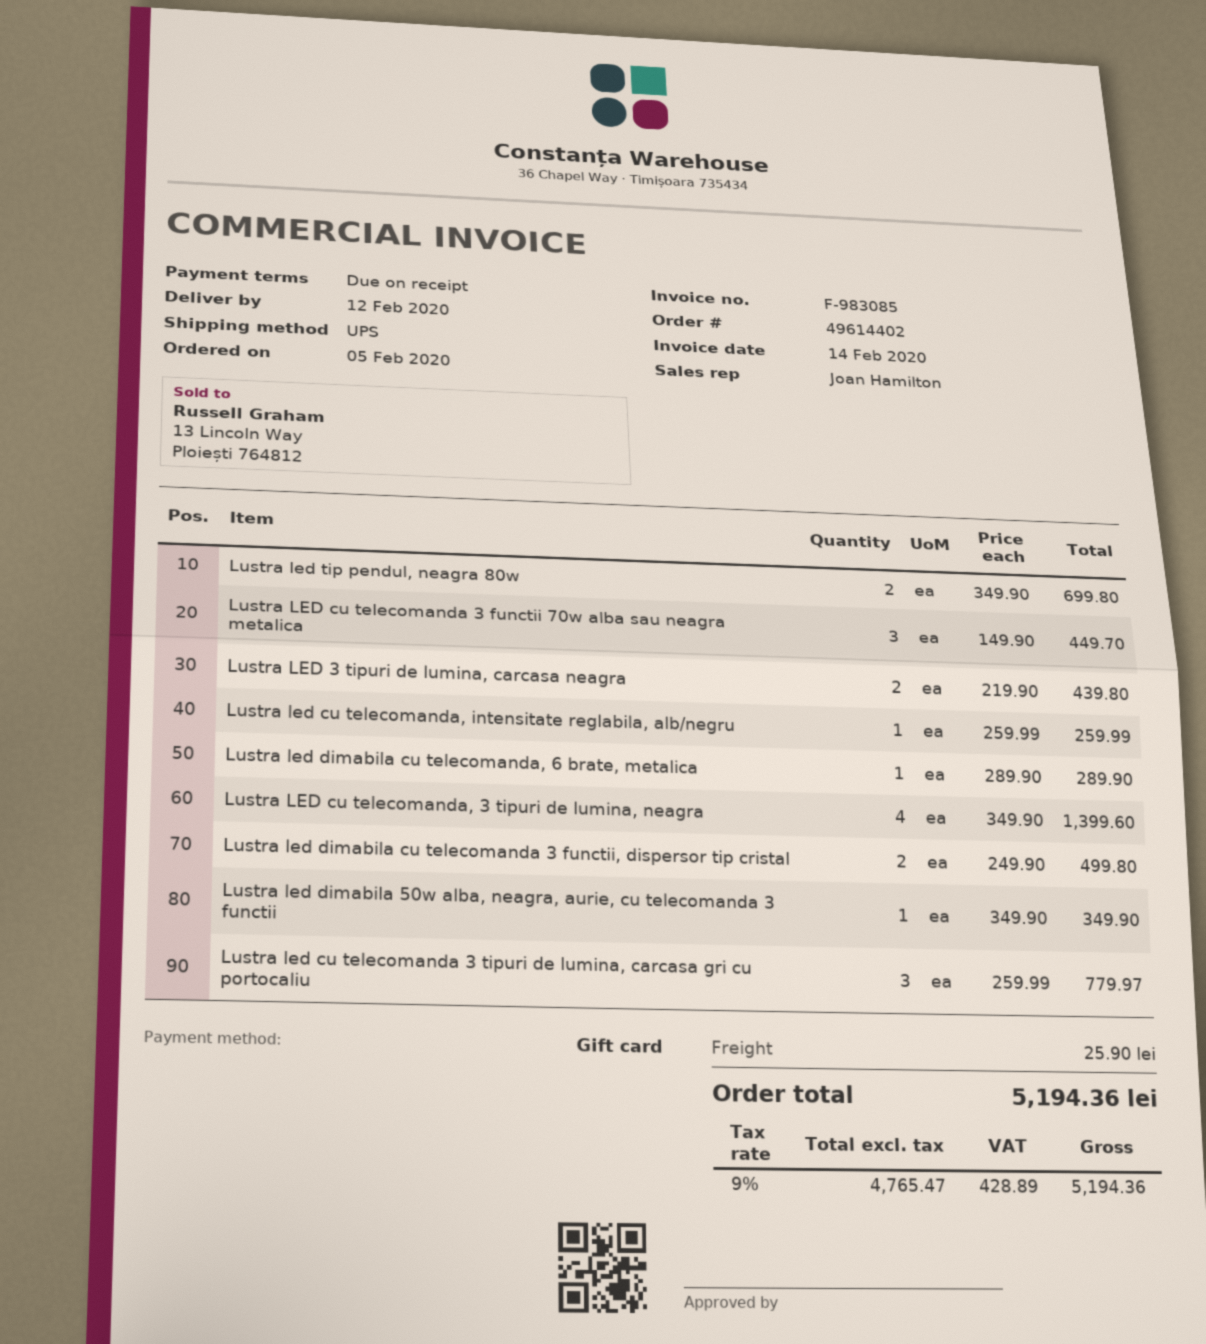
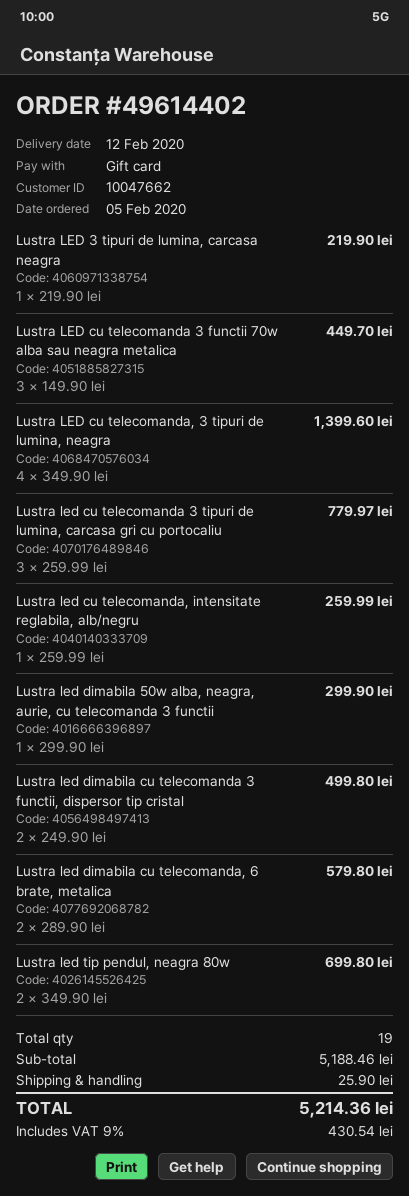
Lustra LED 3 tipuri de lumina, carcasa neagra: 2 x 219.90 = 439.80 -> 1 x 219.90 = 219.90
Lustra led dimabila cu telecomanda, 6 brate, metalica: 1 x 289.90 = 289.90 -> 2 x 289.90 = 579.80
Lustra led dimabila 50w alba, neagra, aurie, cu telecomanda 3 functii: 1 x 349.90 = 349.90 -> 1 x 299.90 = 299.90
tax: 9% = 428.89 -> 9% = 430.54
total: 5194.36 -> 5214.36

